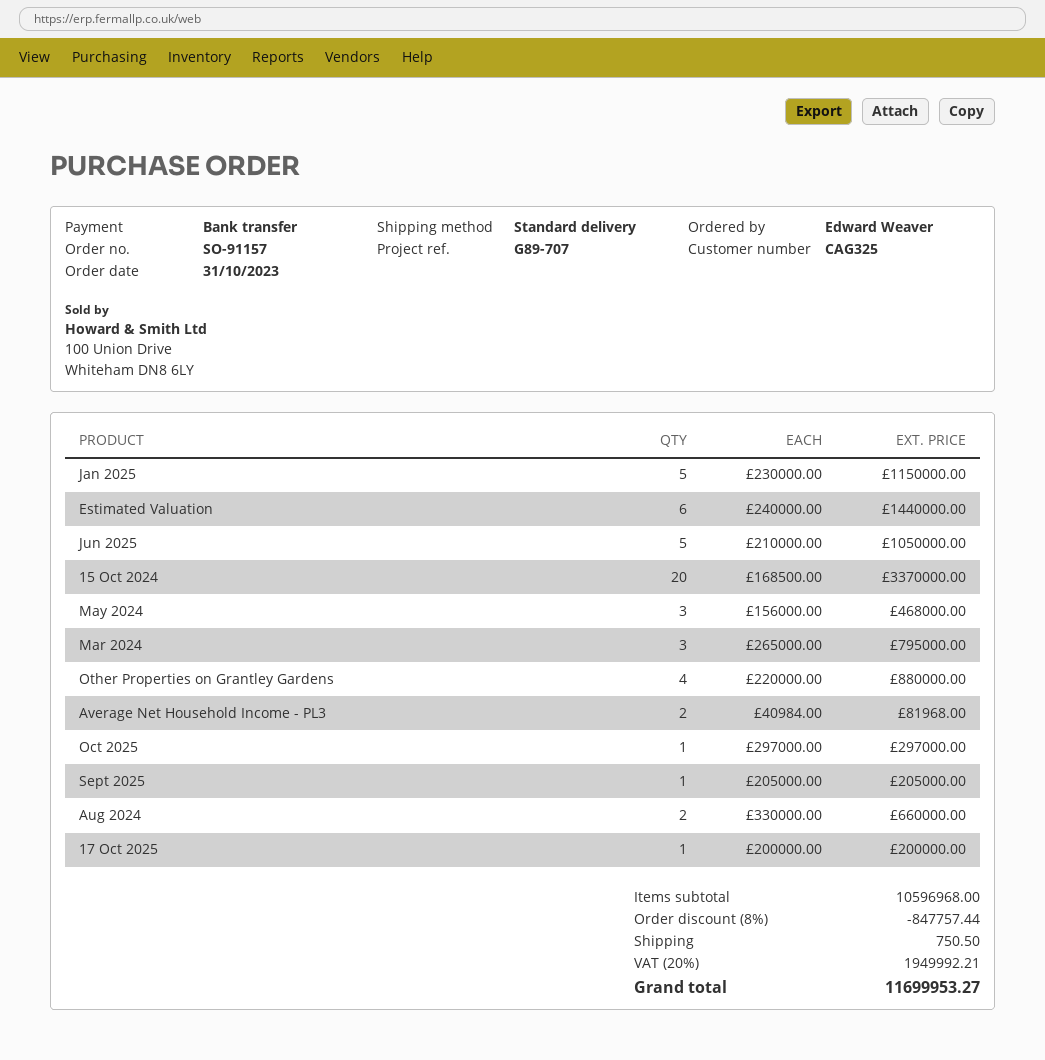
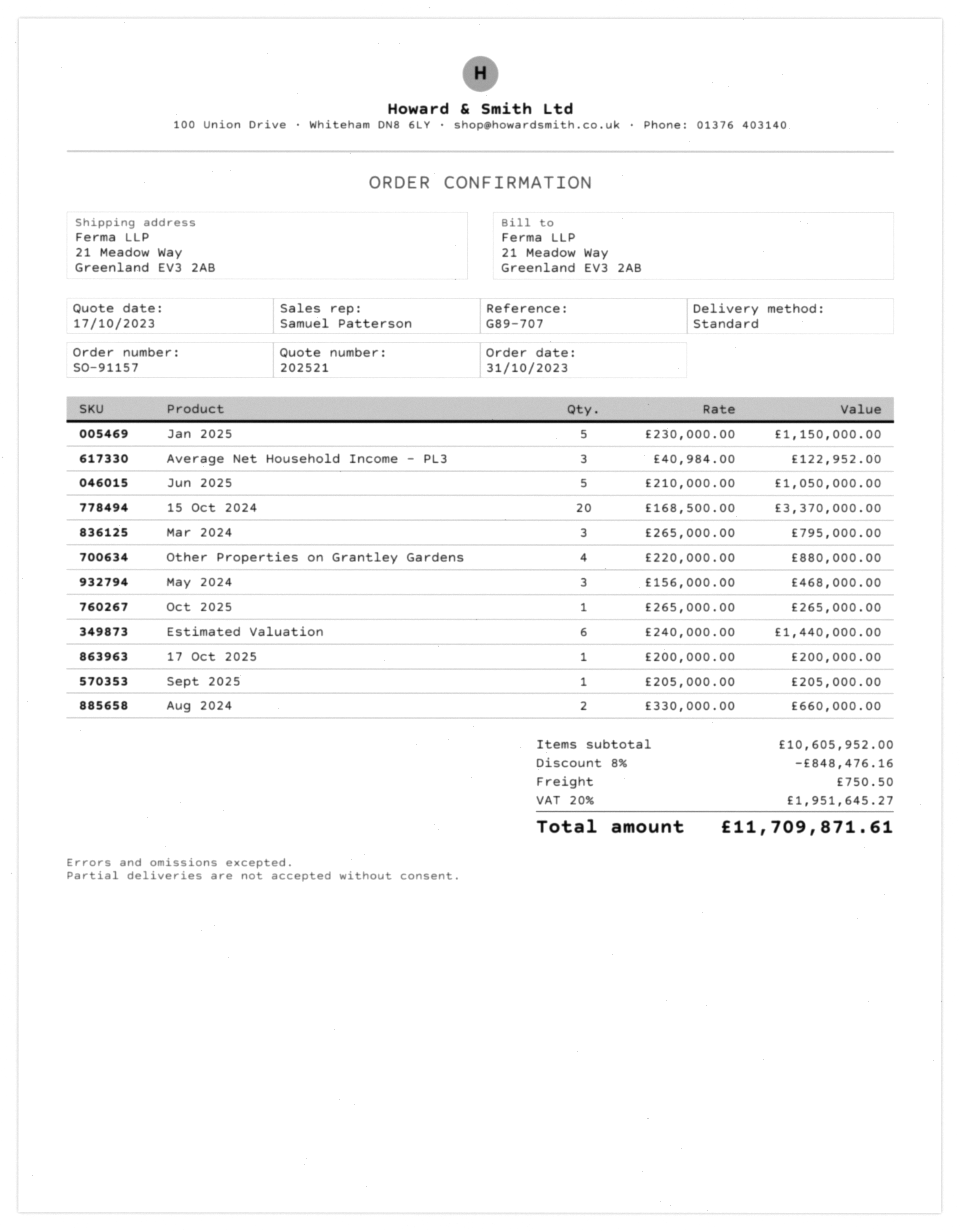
Average Net Household Income - PL3: 2 x 40984.00 = 81968.00 -> 3 x 40984.00 = 122952.00
Oct 2025: 1 x 297000.00 = 297000.00 -> 1 x 265000.00 = 265000.00
subtotal: 10596968.00 -> 10605952.00
discount: 8% = 847757.44 -> 8% = 848476.16
tax: 20% = 1949992.21 -> 20% = 1951645.27
total: 11699953.27 -> 11709871.61

